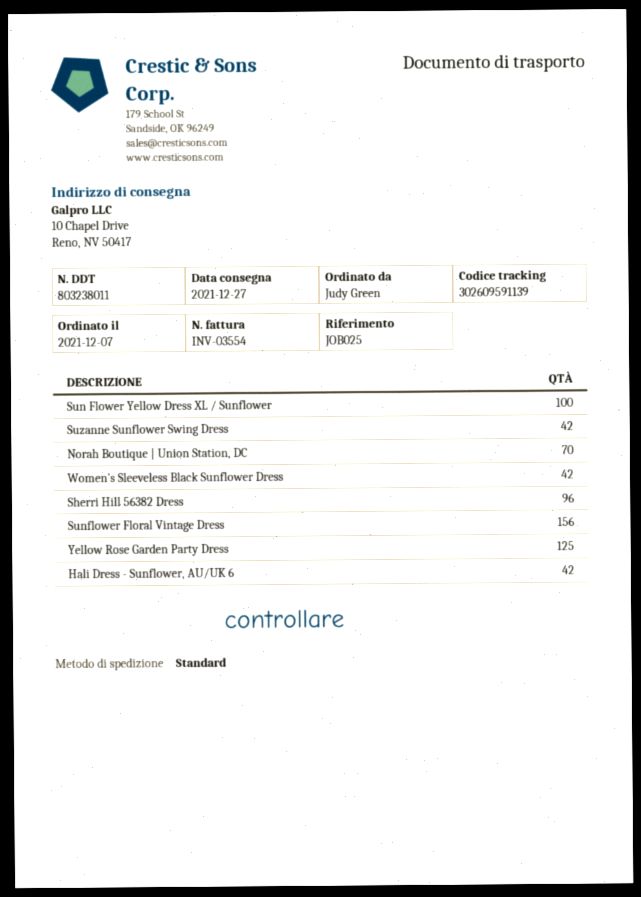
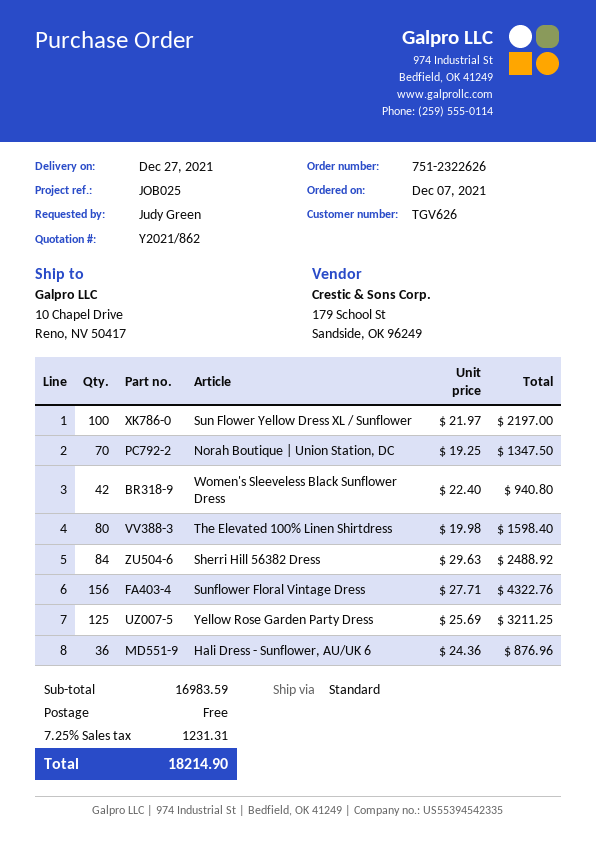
Suzanne Sunflower Swing Dress: 42 -> none
Sherri Hill 56382 Dress: 96 -> 84
Hali Dress - Sunflower, AU/UK 6: 42 -> 36
The Elevated 100% Linen Shirtdress: none -> 80

